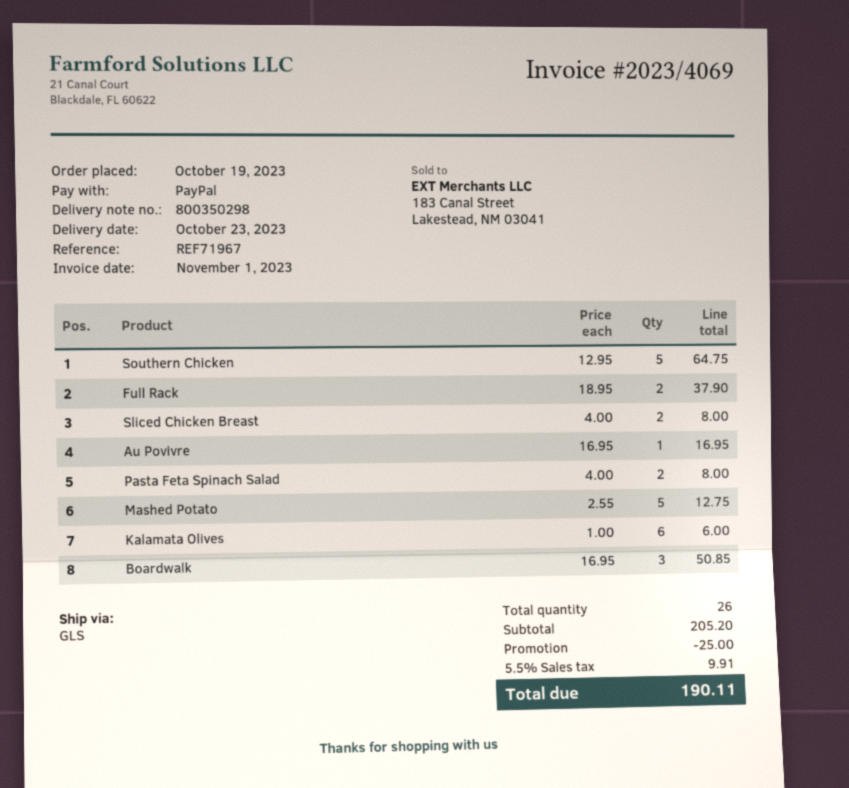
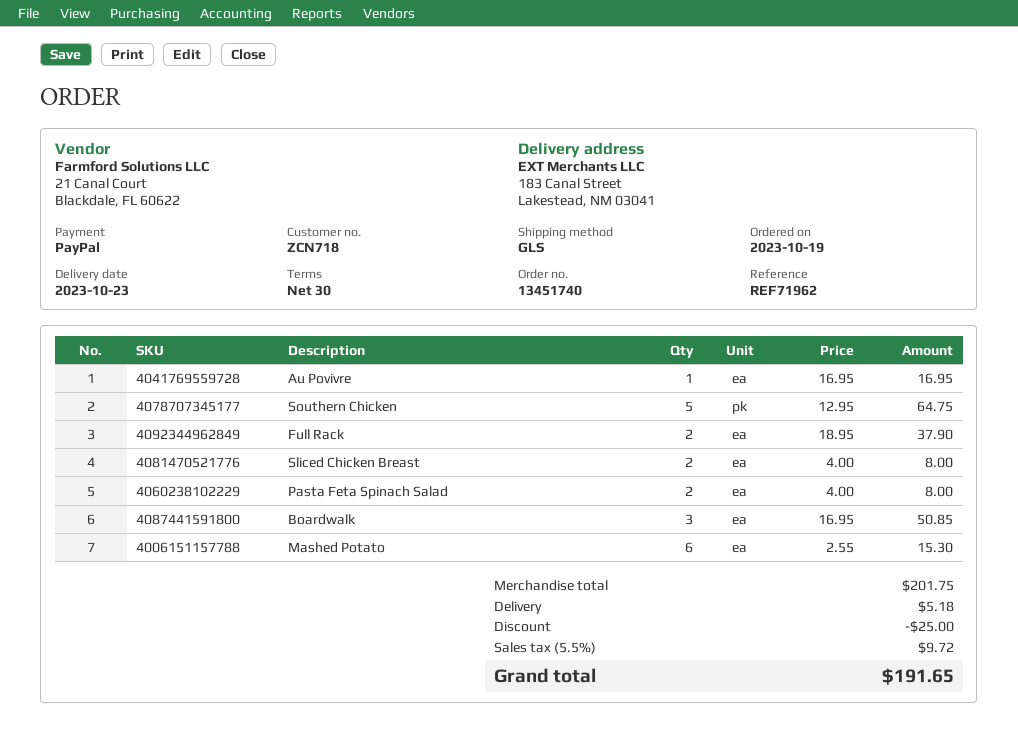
reference: REF71967 -> REF71962
Mashed Potato: 5 x 2.55 = 12.75 -> 6 x 2.55 = 15.30
Kalamata Olives: 6 x 1.00 = 6.00 -> none
subtotal: 205.20 -> 201.75
shipping: none -> 5.18
tax: 5.5% = 9.91 -> 5.5% = 9.72
total: 190.11 -> 191.65

